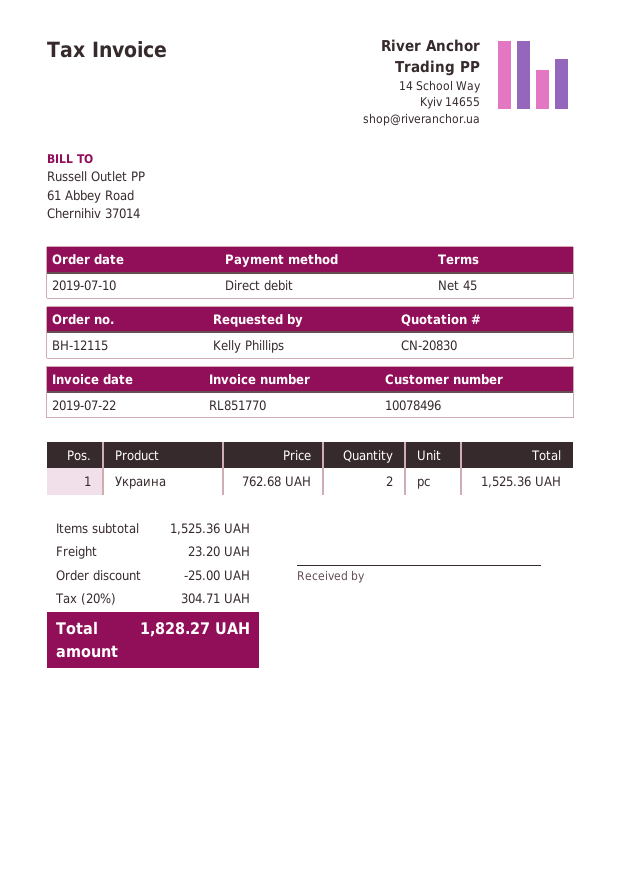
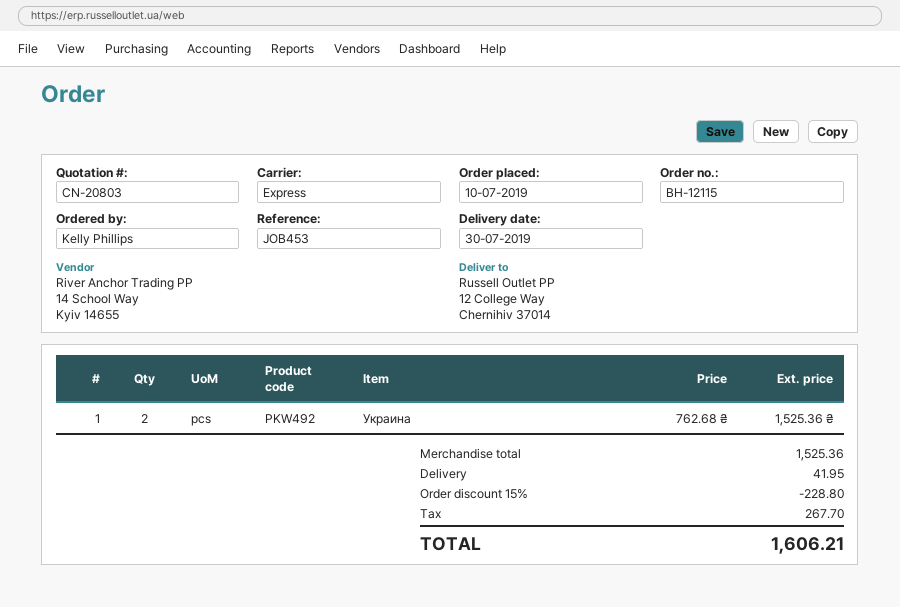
quote number: CN-20830 -> CN-20803
discount: 25.00 -> 228.80
shipping: 23.20 -> 41.95
tax: 304.71 -> 267.70
total: 1828.27 -> 1606.21

